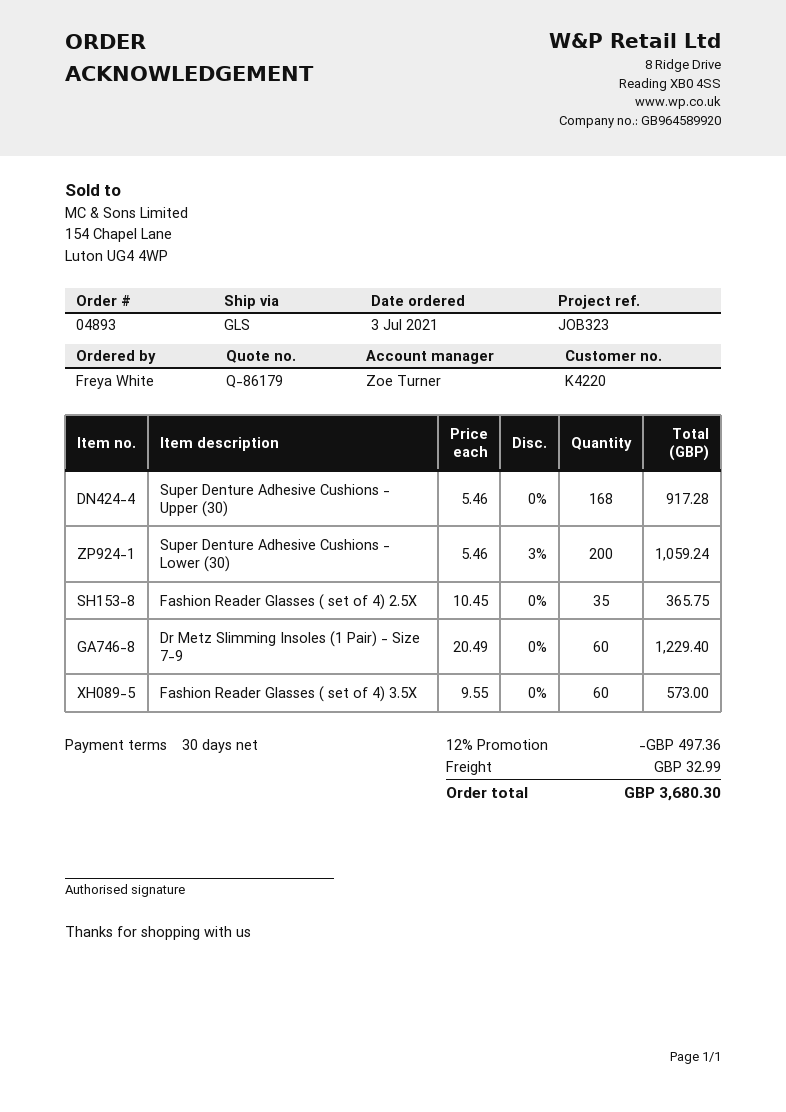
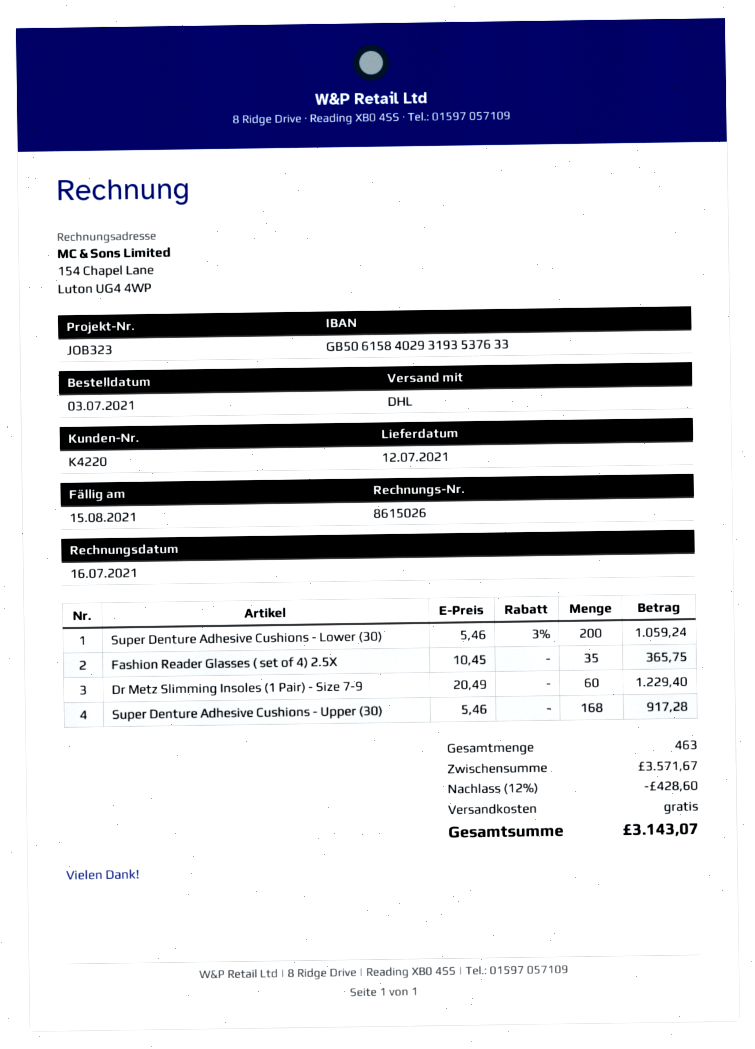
shipping method: GLS -> DHL
Fashion Reader Glasses ( set of 4) 3.5X: 60 x 9.55 = 573.00 -> none
discount: 12% = 497.36 -> 12% = 428.60
shipping: 32.99 -> 0.00
total: 3680.30 -> 3143.07

